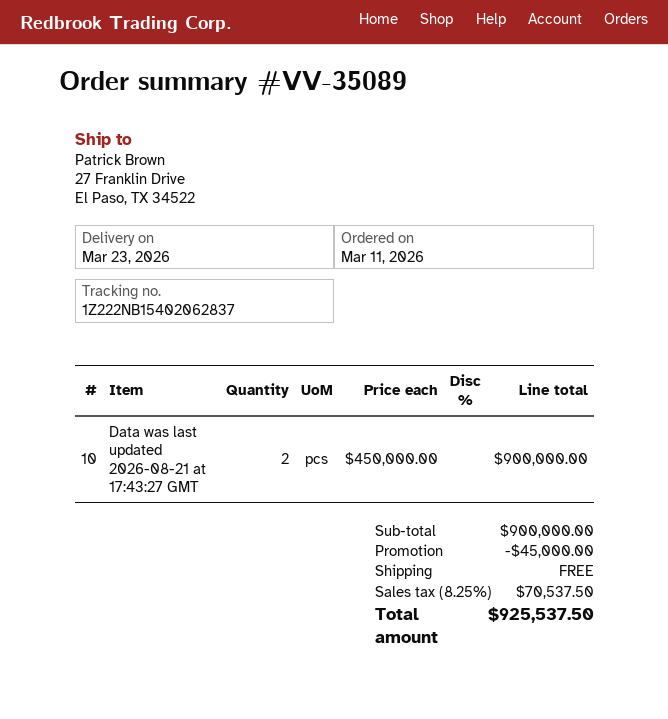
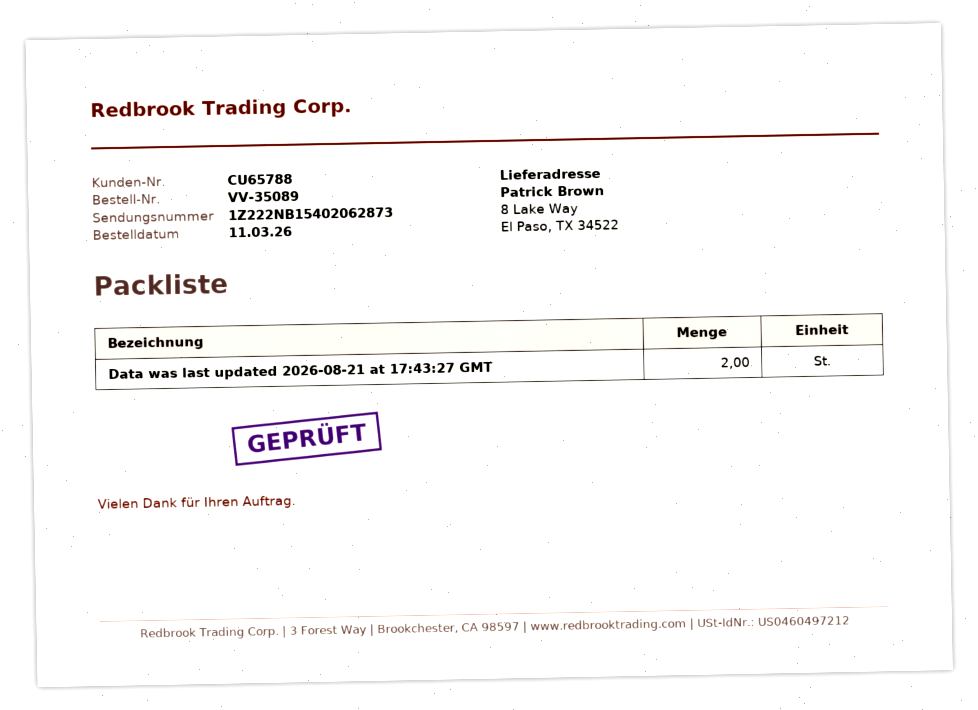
tracking number: 1Z222NB15402062837 -> 1Z222NB15402062873
ship to: 27 Franklin Drive, El Paso, TX 34522 -> 8 Lake Way, El Paso, TX 34522

